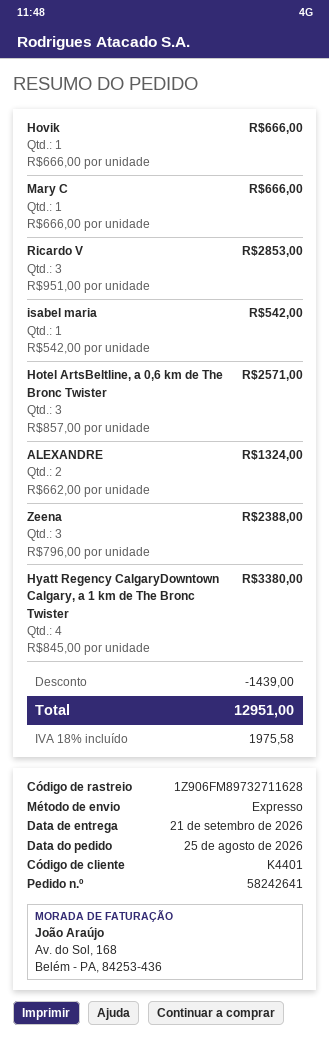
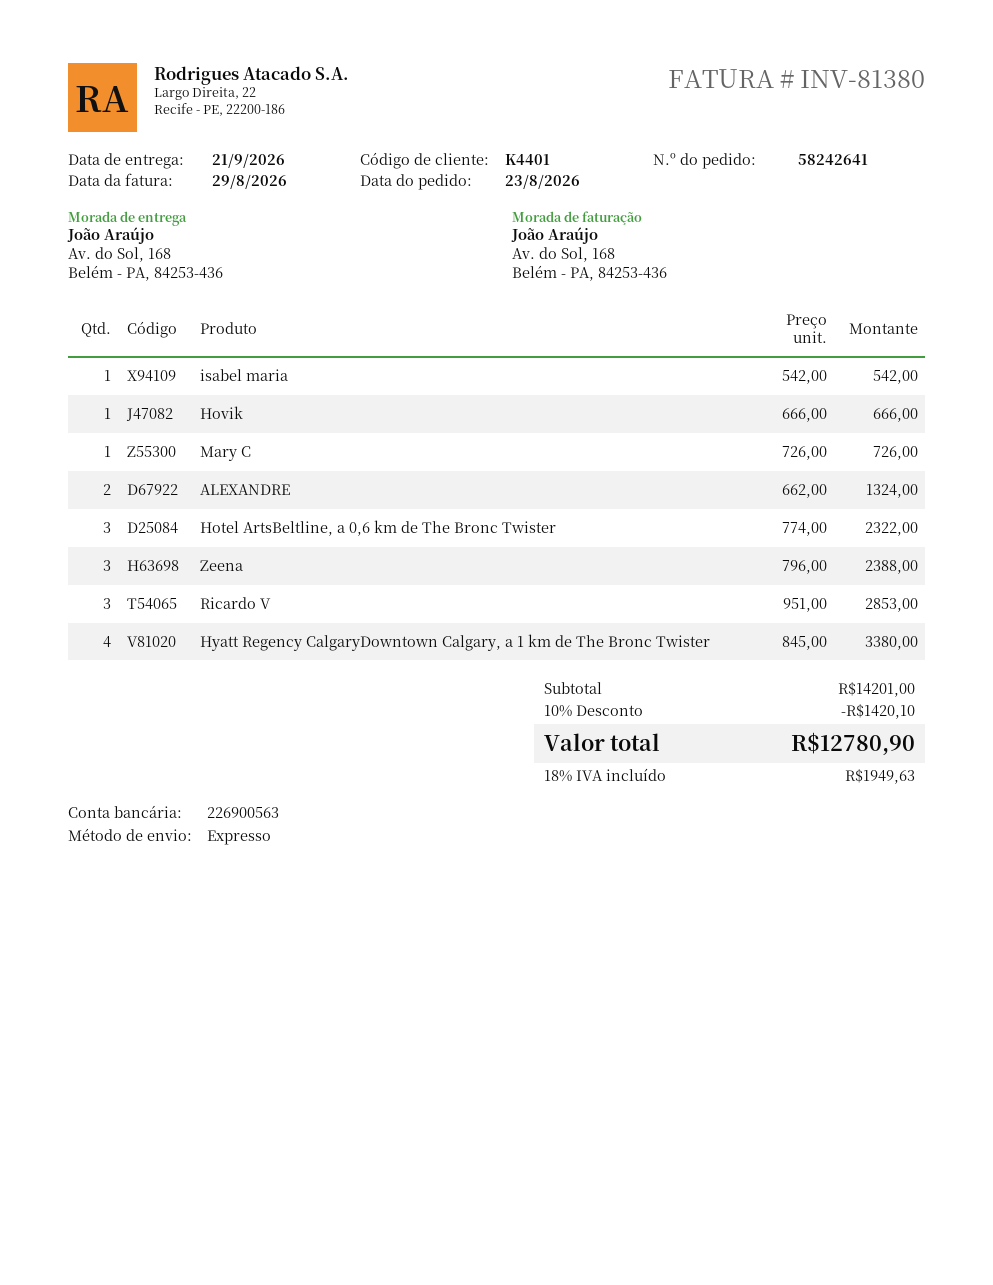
order date: 2026-08-25 -> 2026-08-23
Mary C: 1 x 666.00 = 666.00 -> 1 x 726.00 = 726.00
Hotel ArtsBeltline, a 0,6 km de The Bronc Twister: 3 x 857.00 = 2571.00 -> 3 x 774.00 = 2322.00
discount: 1439.00 -> 1420.10
tax: 18% = 1975.58 -> 18% = 1949.63
total: 12951.00 -> 12780.90

